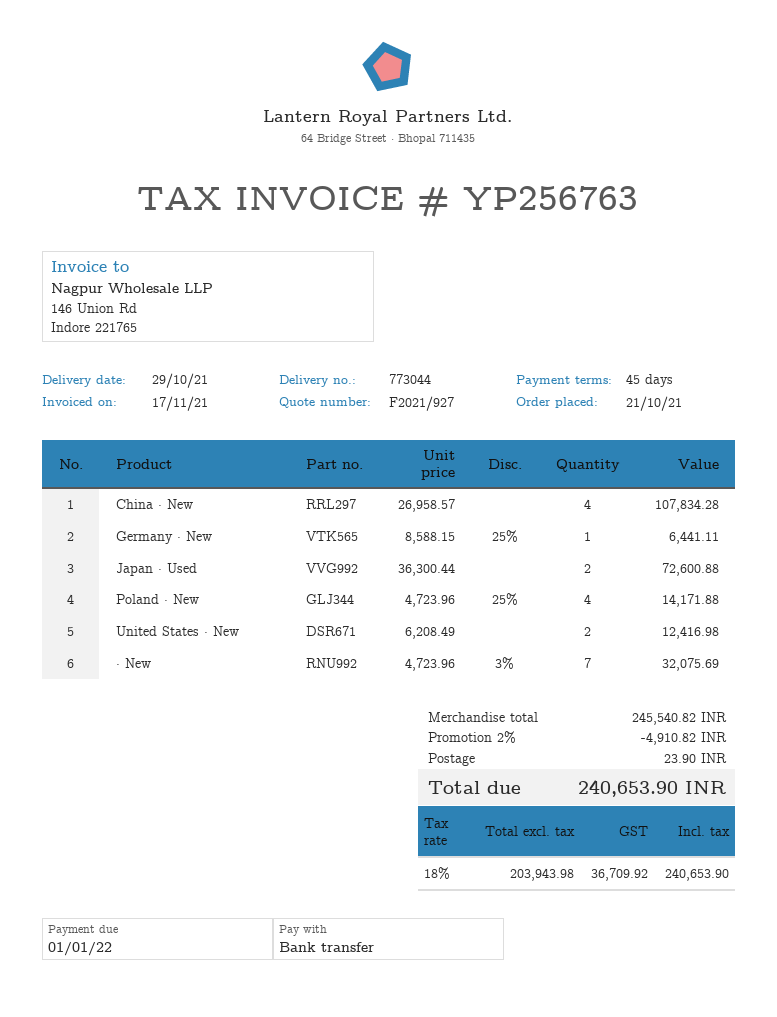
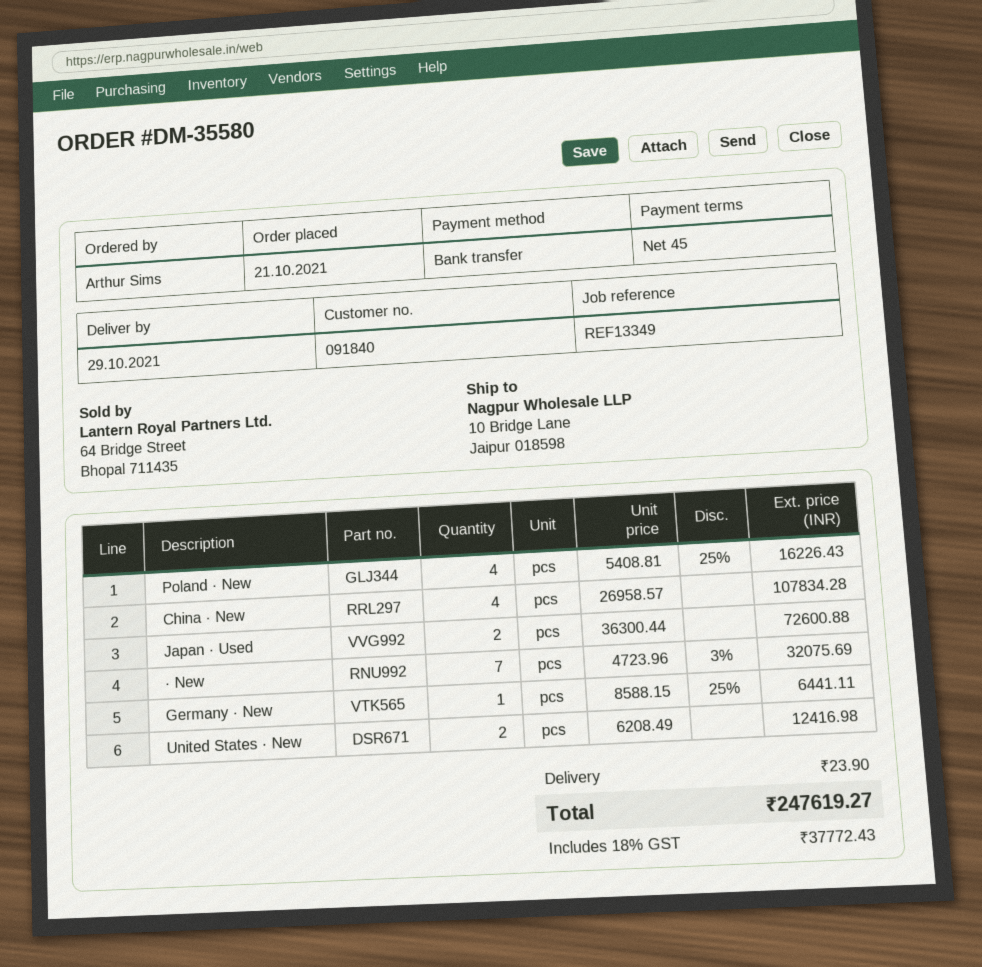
Poland · New: 4 x 4723.96 - 25% = 14171.88 -> 4 x 5408.81 - 25% = 16226.43
discount: 2% = 4910.82 -> none
tax: 18% = 36709.92 -> 18% = 37772.43
total: 240653.90 -> 247619.27

